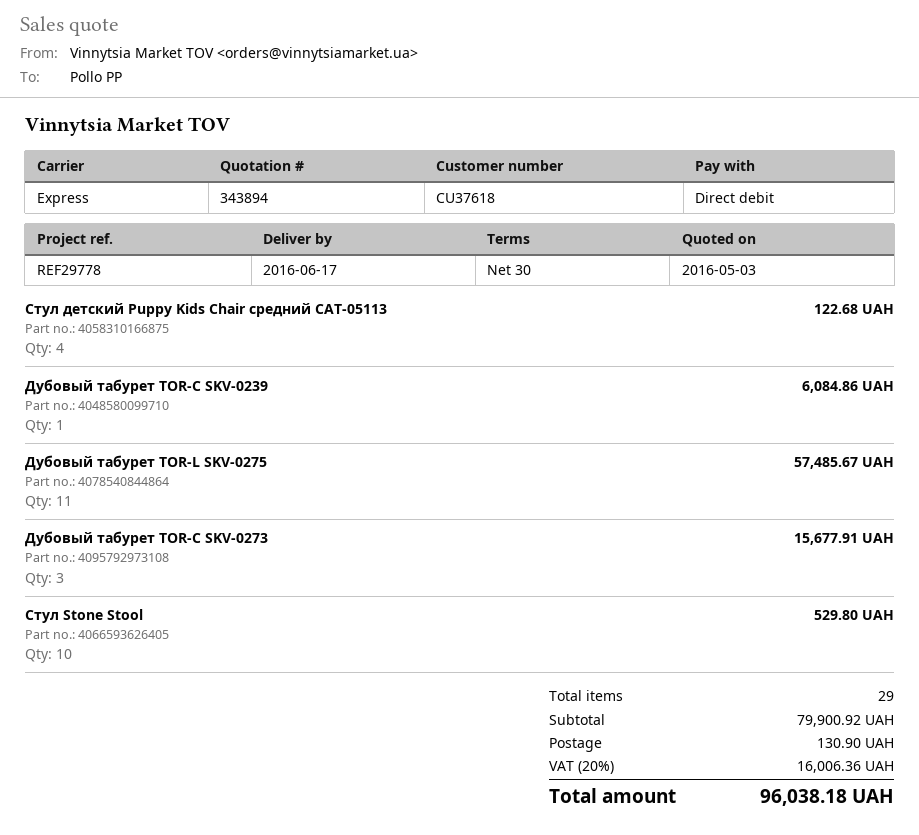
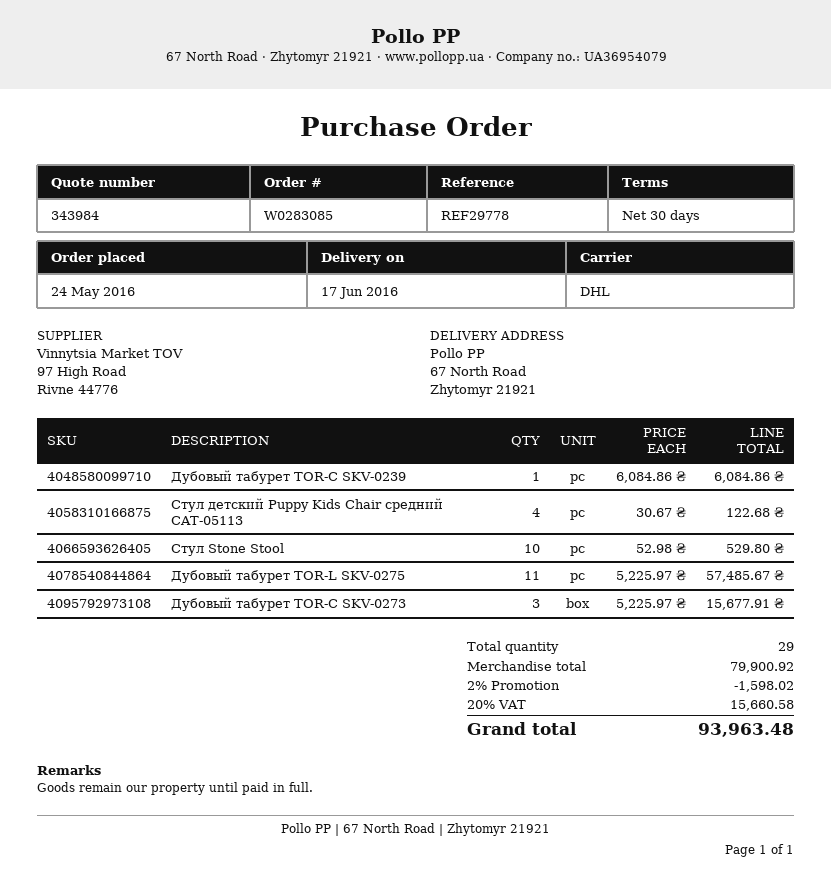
quote number: 343894 -> 343984
shipping method: express -> DHL
discount: none -> 2% = 1598.02
shipping: 130.90 -> none
tax: 20% = 16006.36 -> 20% = 15660.58
total: 96038.18 -> 93963.48

